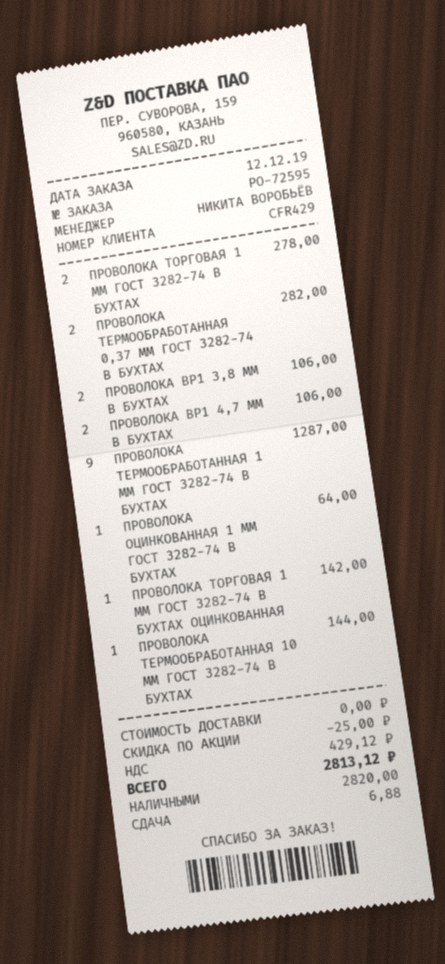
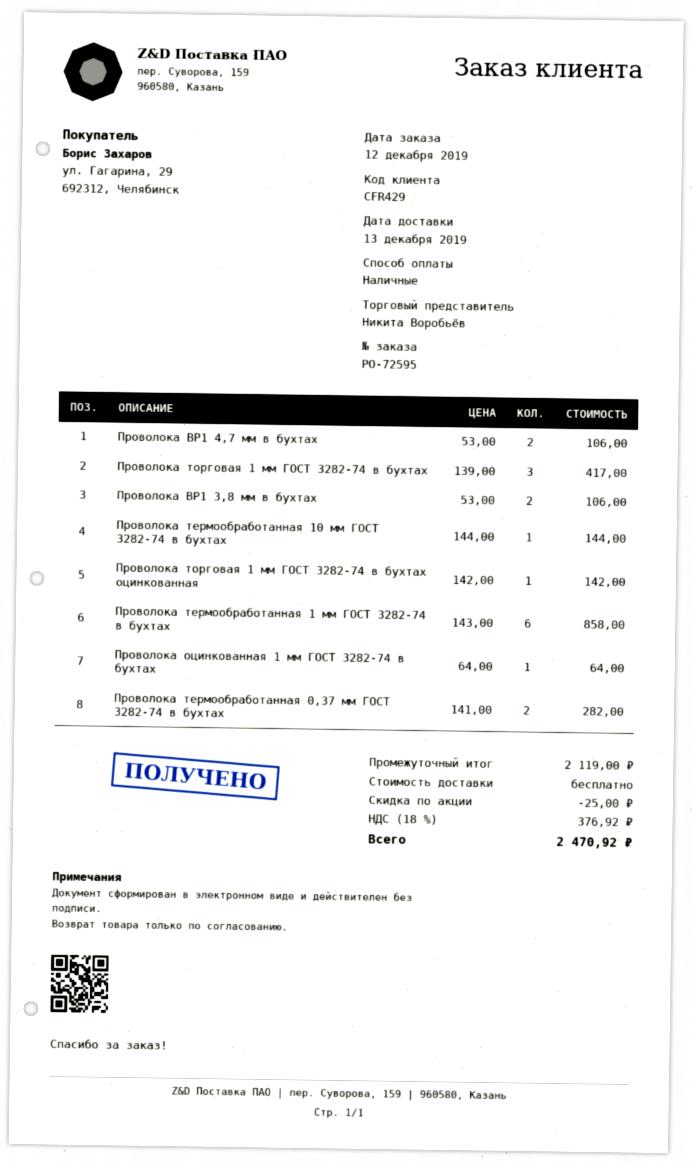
ПРОВОЛОКА ТОРГОВАЯ 1 ММ ГОСТ 3282-74 В БУХТАХ: 2 for 278.00 -> 3 for 417.00
ПРОВОЛОКА ТЕРМООБРАБОТАННАЯ 1 ММ ГОСТ 3282-74 В БУХТАХ: 9 for 1287.00 -> 6 for 858.00
tax: 429.12 -> 376.92
total: 2813.12 -> 2470.92

